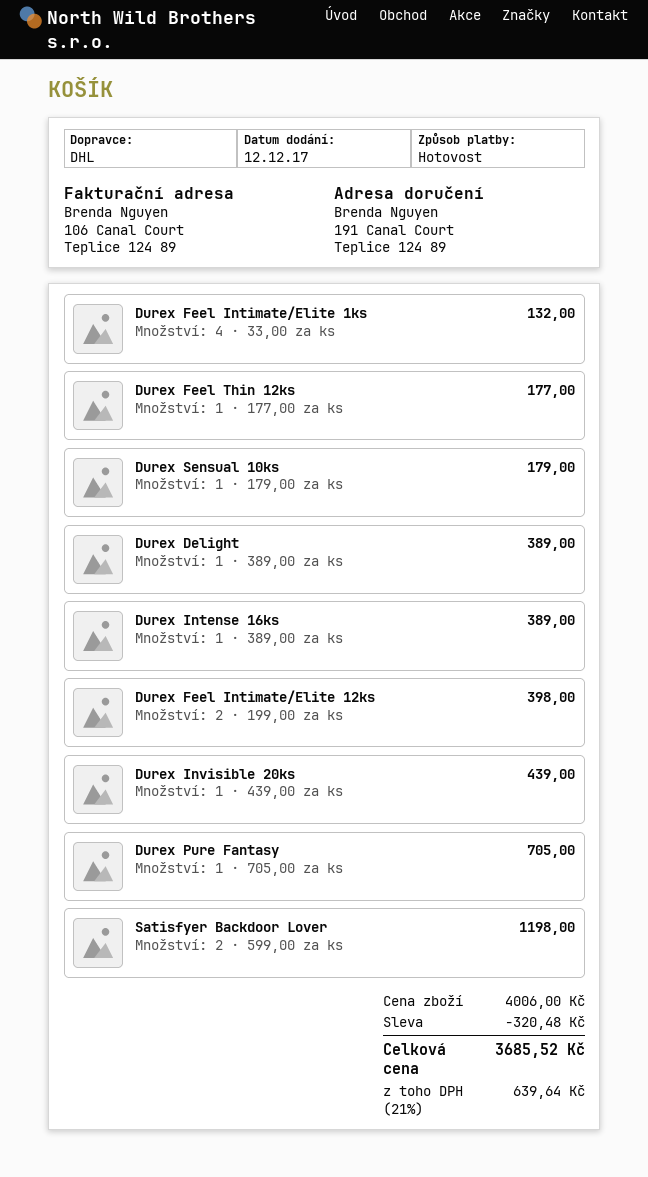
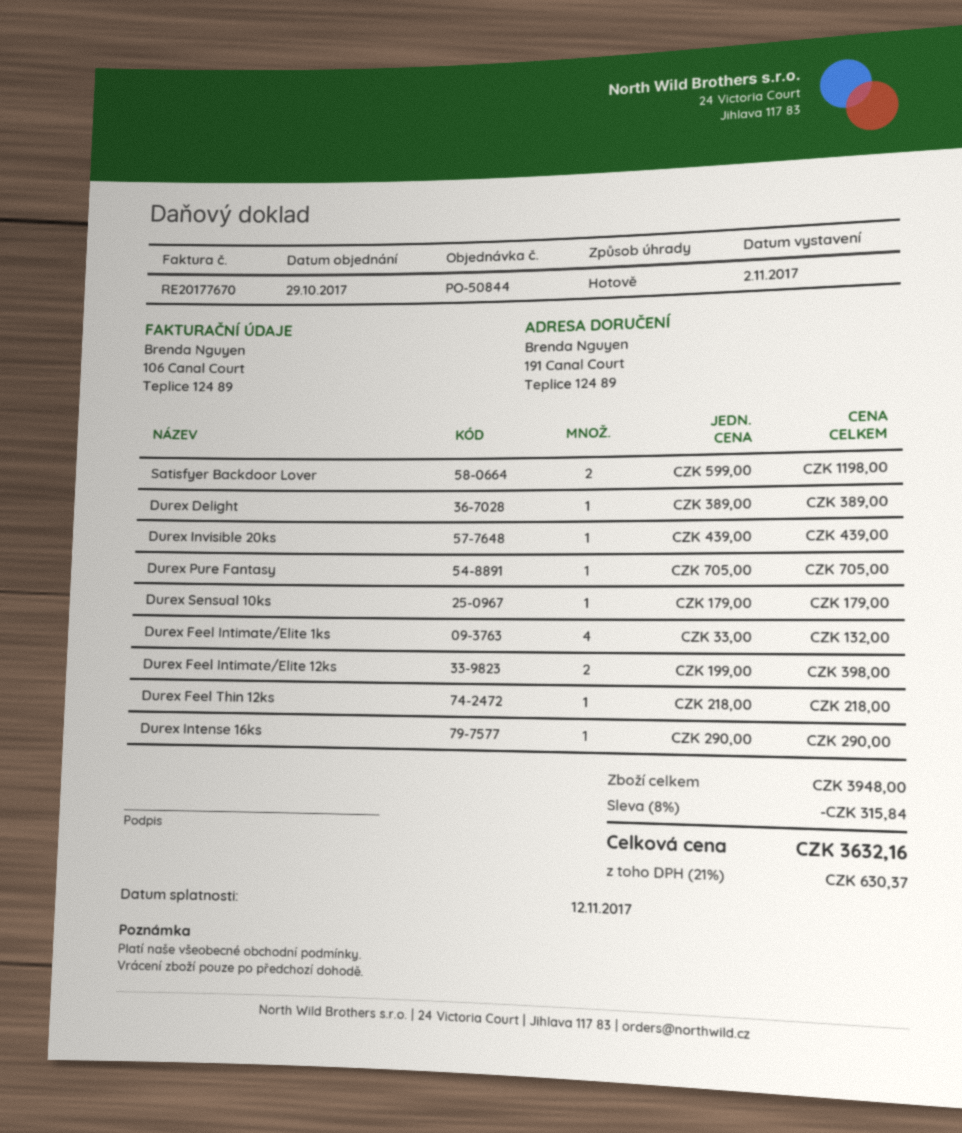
Durex Feel Thin 12ks: 1 x 177.00 = 177.00 -> 1 x 218.00 = 218.00
Durex Intense 16ks: 1 x 389.00 = 389.00 -> 1 x 290.00 = 290.00
subtotal: 4006.00 -> 3948.00
discount: 320.48 -> 315.84
tax: 21% = 639.64 -> 21% = 630.37
total: 3685.52 -> 3632.16

